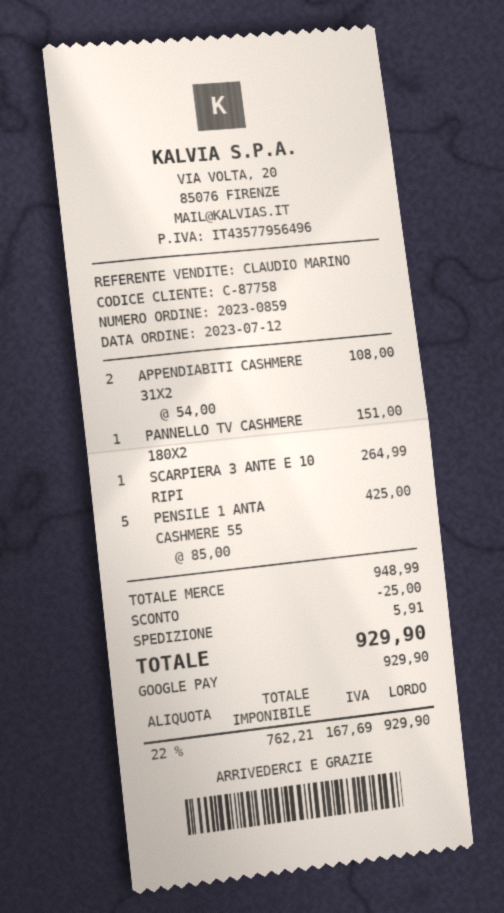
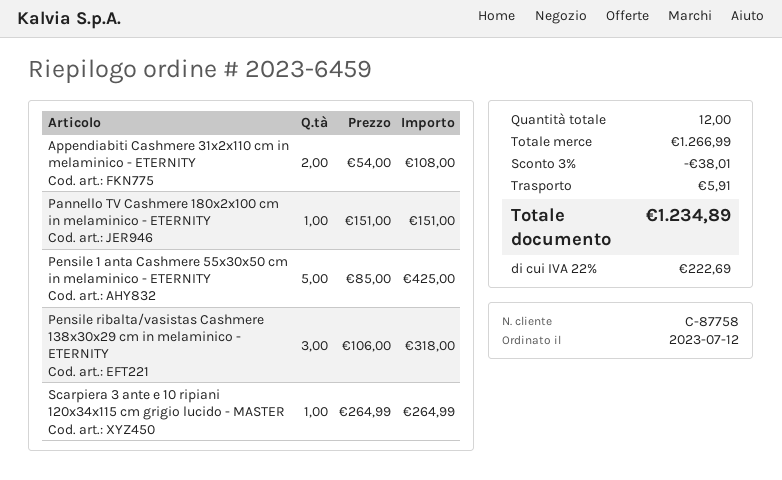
order number: 2023-0859 -> 2023-6459
Pensile ribalta/vasistas Cashmere 138x30x29 cm in melaminico - ETERNITY: none -> 3 x 106.00 = 318.00
subtotal: 948.99 -> 1266.99
discount: 25.00 -> 38.01
tax: 22% = 167.69 -> 22% = 222.69
total: 929.90 -> 1234.89

